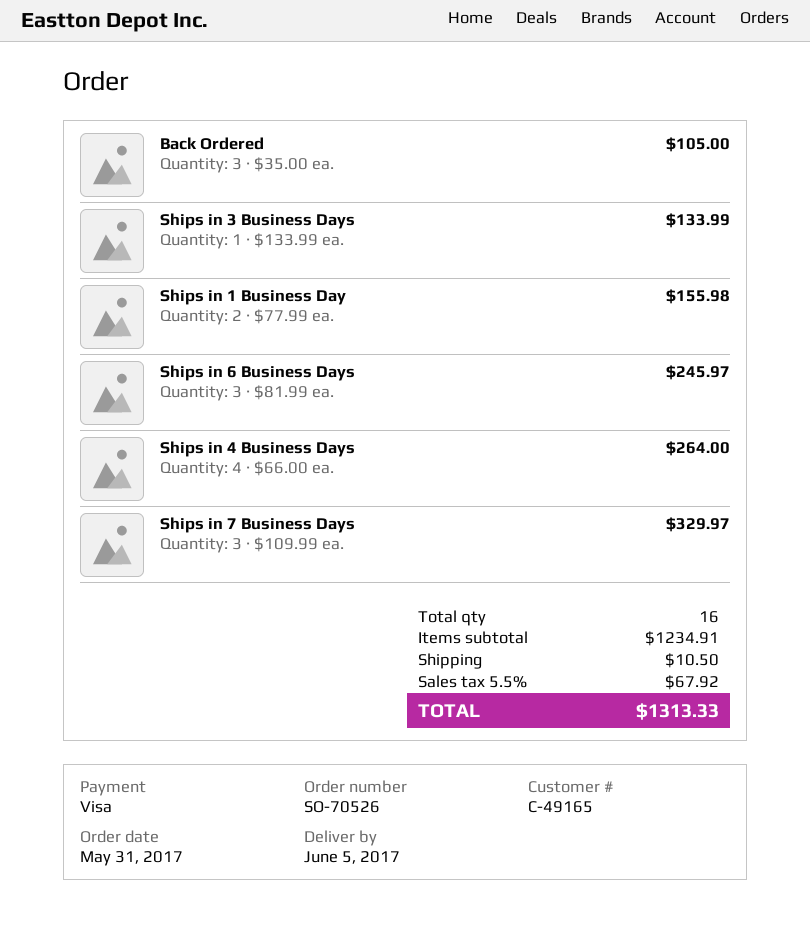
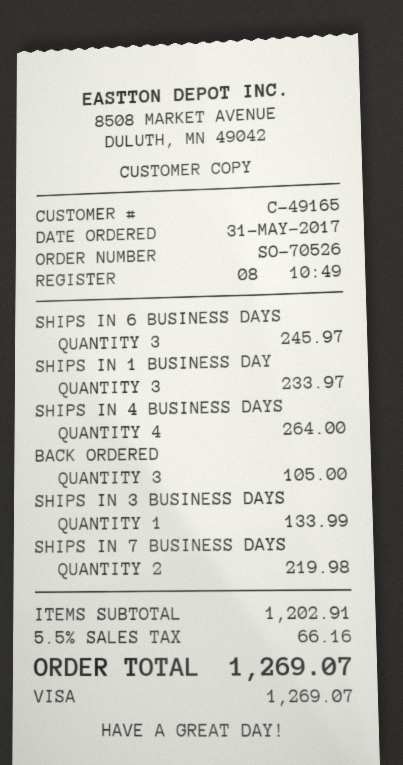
Ships in 1 Business Day: 2 for 155.98 -> 3 for 233.97
Ships in 7 Business Days: 3 for 329.97 -> 2 for 219.98
subtotal: 1234.91 -> 1202.91
shipping: 10.50 -> none
tax: 5.5% = 67.92 -> 5.5% = 66.16
total: 1313.33 -> 1269.07

